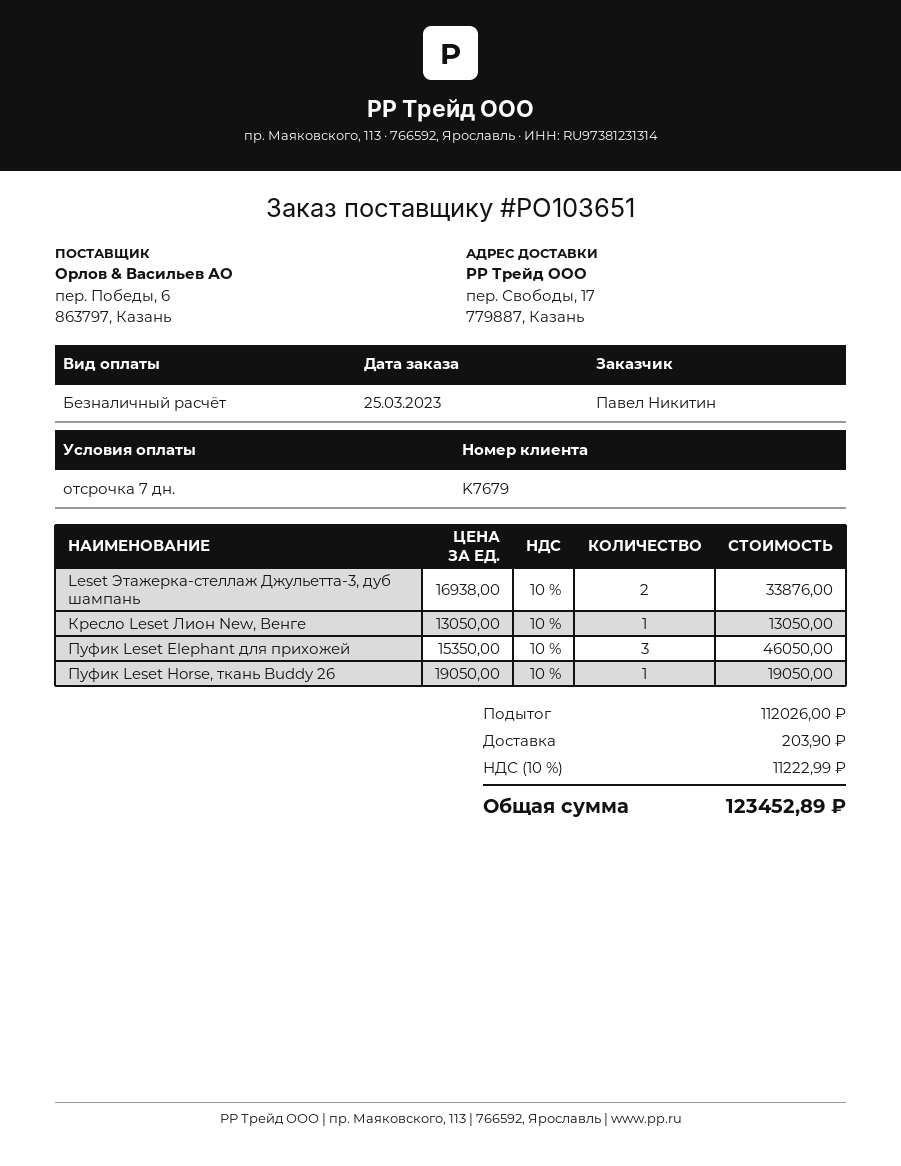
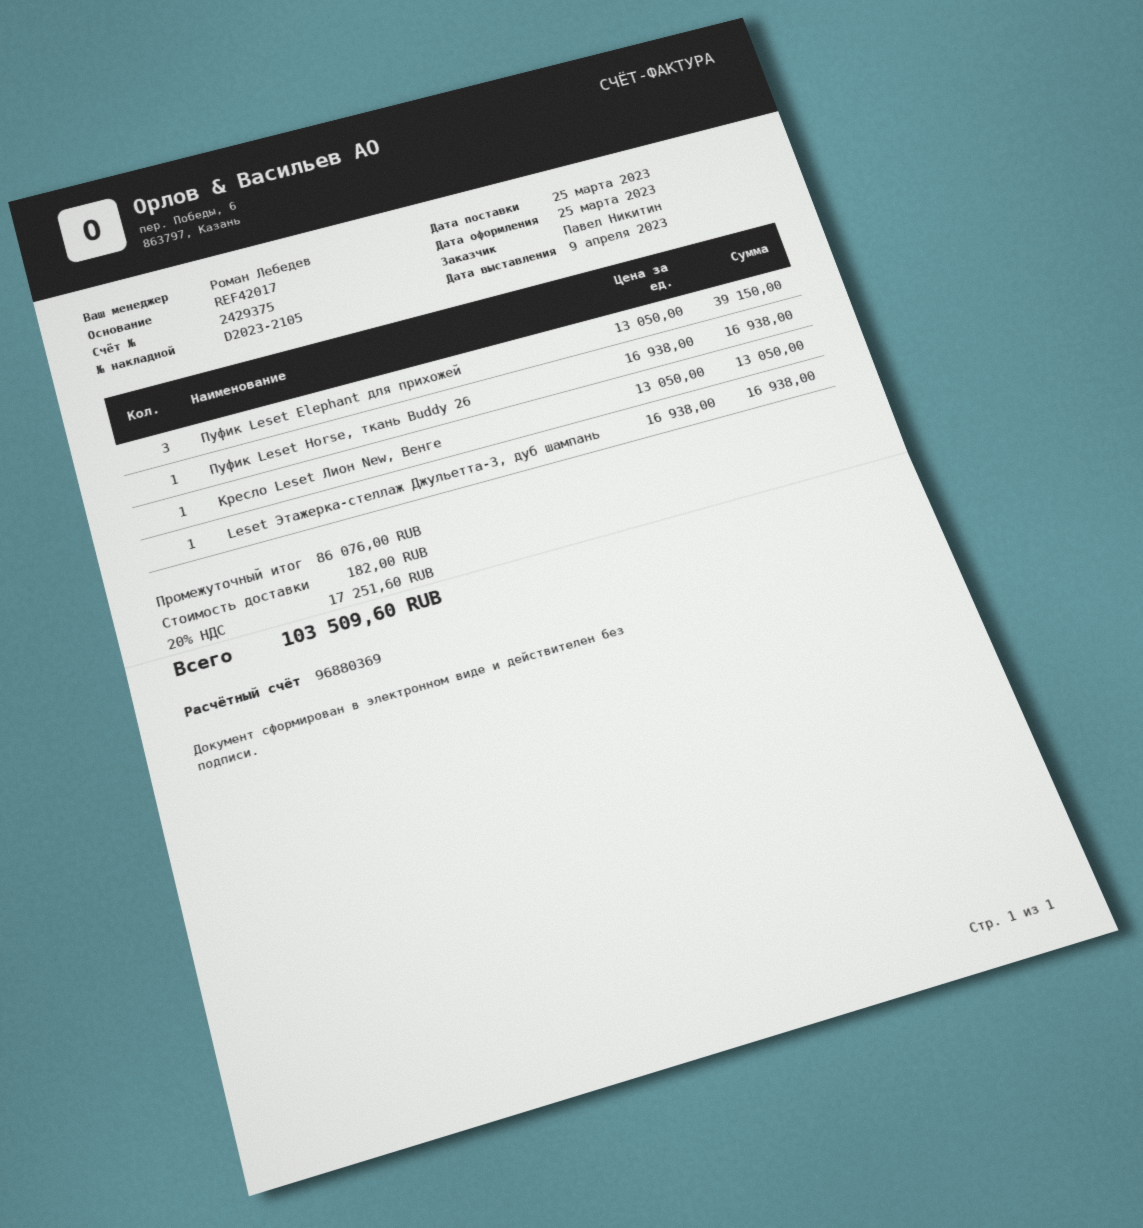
Leset Этажерка-стеллаж Джульетта-3, дуб шампань: 2 x 16938.00 = 33876.00 -> 1 x 16938.00 = 16938.00
Пуфик Leset Elephant для прихожей: 3 x 15350.00 = 46050.00 -> 3 x 13050.00 = 39150.00
Пуфик Leset Horse, ткань Buddy 26: 1 x 19050.00 = 19050.00 -> 1 x 16938.00 = 16938.00
subtotal: 112026.00 -> 86076.00
shipping: 203.90 -> 182.00
tax: 10% = 11222.99 -> 20% = 17251.60
total: 123452.89 -> 103509.60

